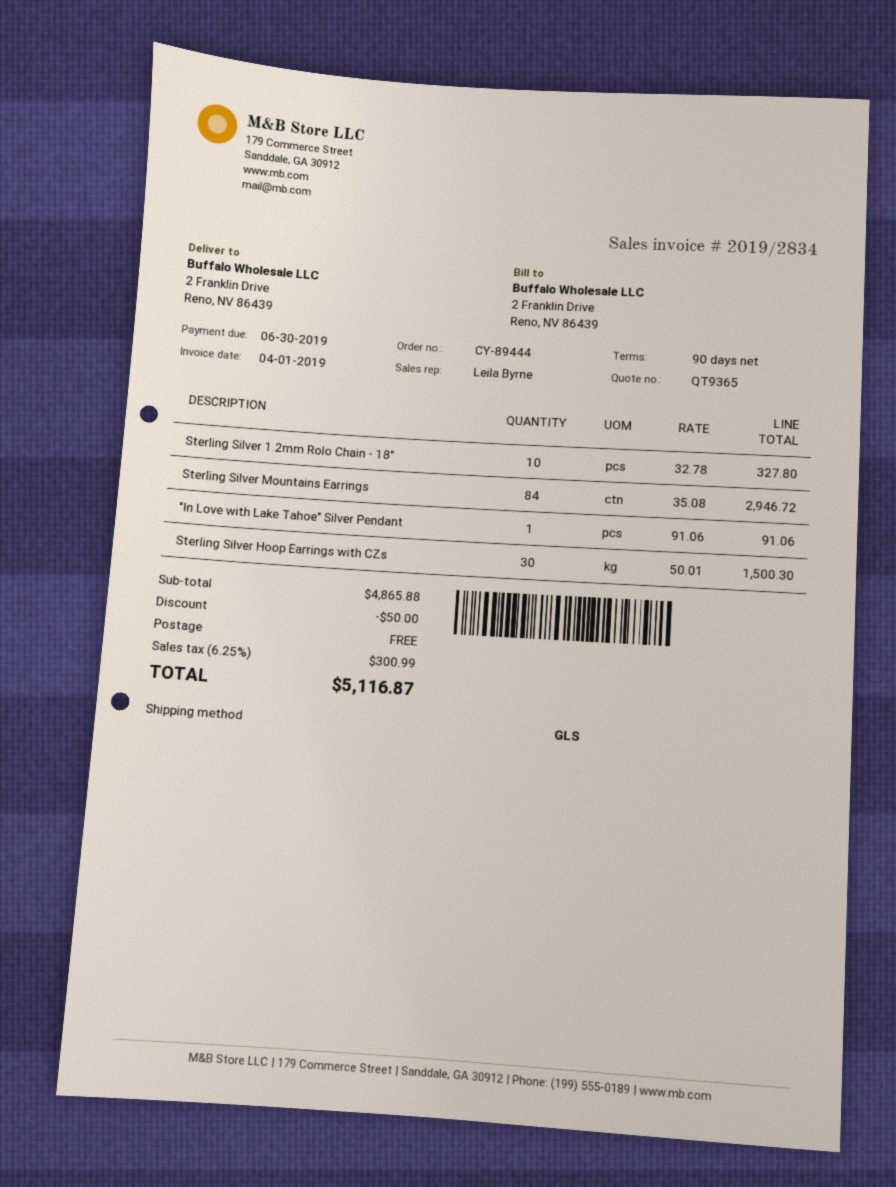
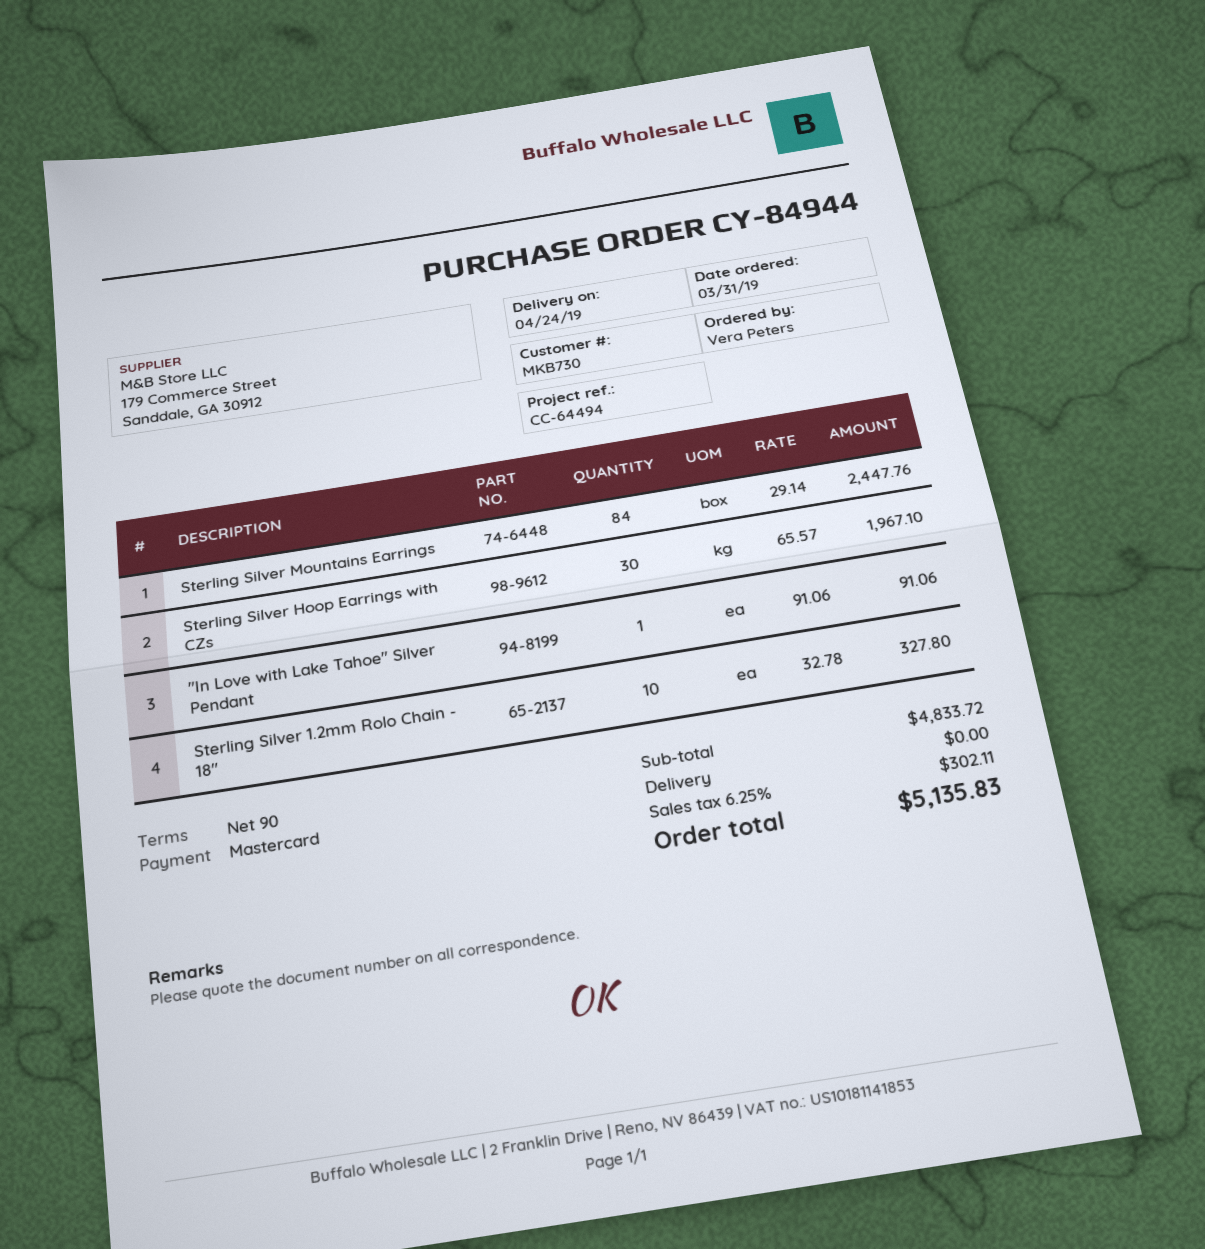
order number: CY-89444 -> CY-84944
Sterling Silver Mountains Earrings: 84 x 35.08 = 2946.72 -> 84 x 29.14 = 2447.76
Sterling Silver Hoop Earrings with CZs: 30 x 50.01 = 1500.30 -> 30 x 65.57 = 1967.10
subtotal: 4865.88 -> 4833.72
discount: 50.00 -> none
tax: 6.25% = 300.99 -> 6.25% = 302.11
total: 5116.87 -> 5135.83

